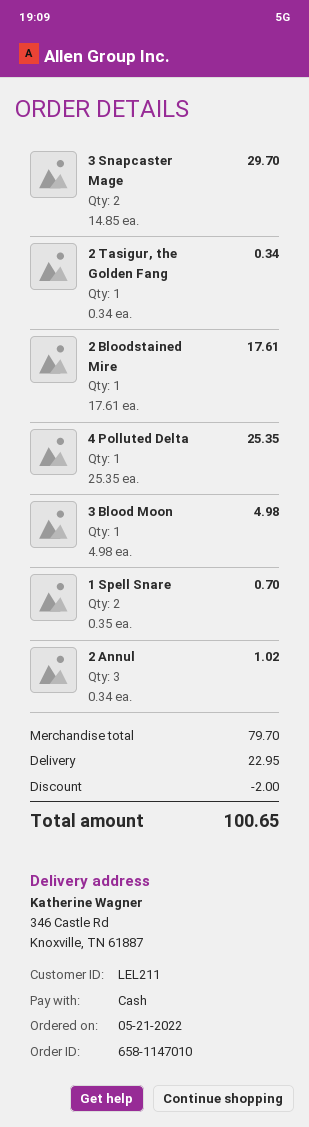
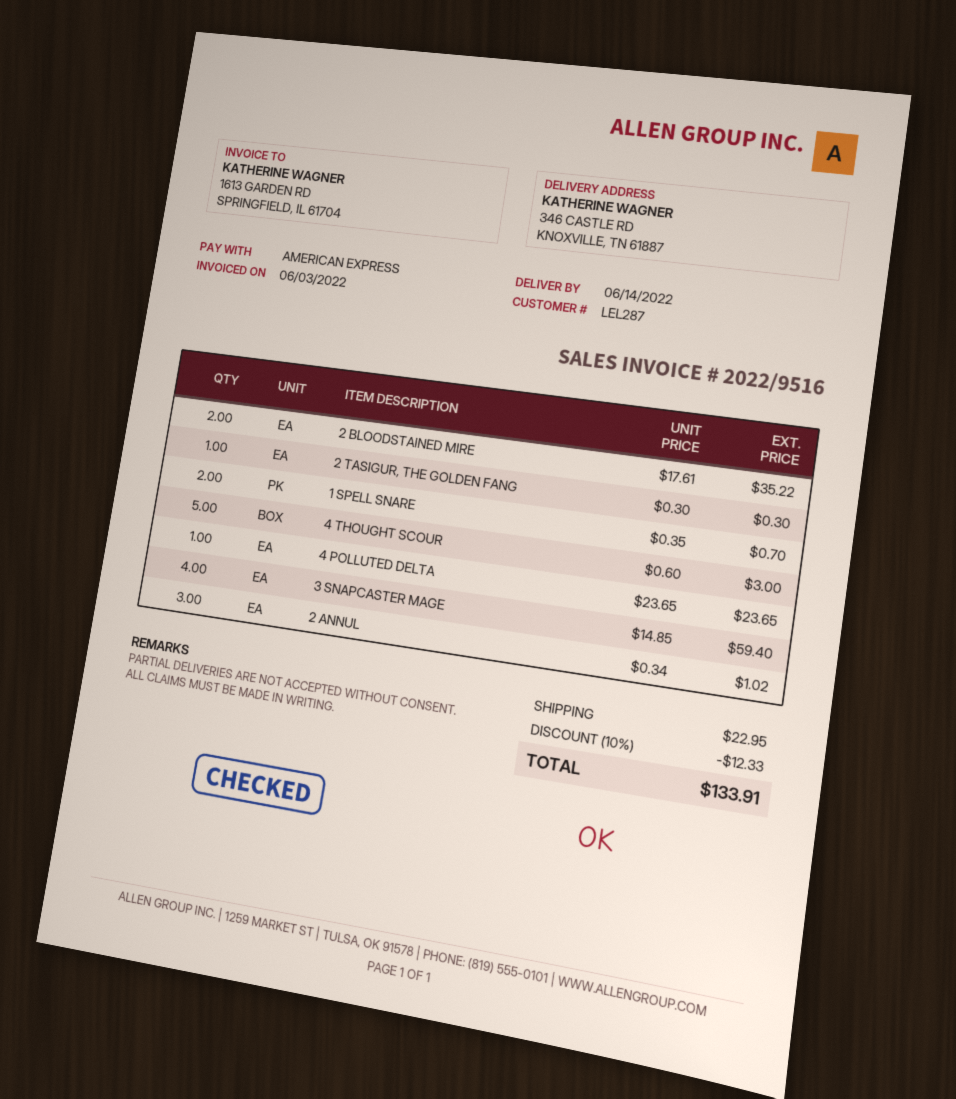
customer number: LEL211 -> LEL287
payment method: cash -> American Express
3 Snapcaster Mage: 2 x 14.85 = 29.70 -> 4 x 14.85 = 59.40
2 Tasigur, the Golden Fang: 1 x 0.34 = 0.34 -> 1 x 0.30 = 0.30
2 Bloodstained Mire: 1 x 17.61 = 17.61 -> 2 x 17.61 = 35.22
4 Polluted Delta: 1 x 25.35 = 25.35 -> 1 x 23.65 = 23.65
3 Blood Moon: 1 x 4.98 = 4.98 -> none
4 THOUGHT SCOUR: none -> 5 x 0.60 = 3.00
discount: 2.00 -> 12.33
total: 100.65 -> 133.91

